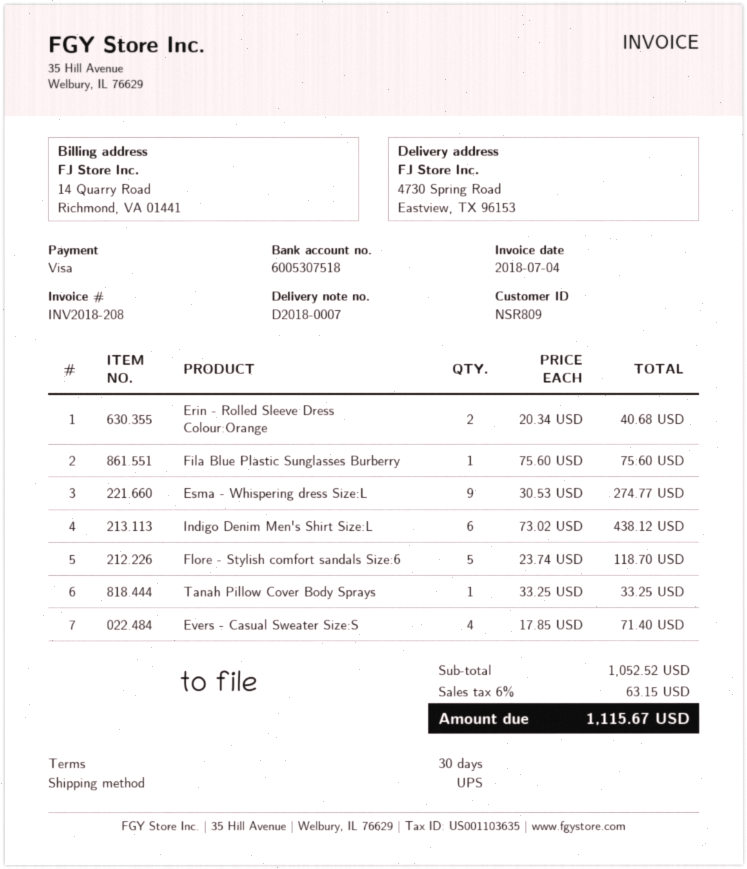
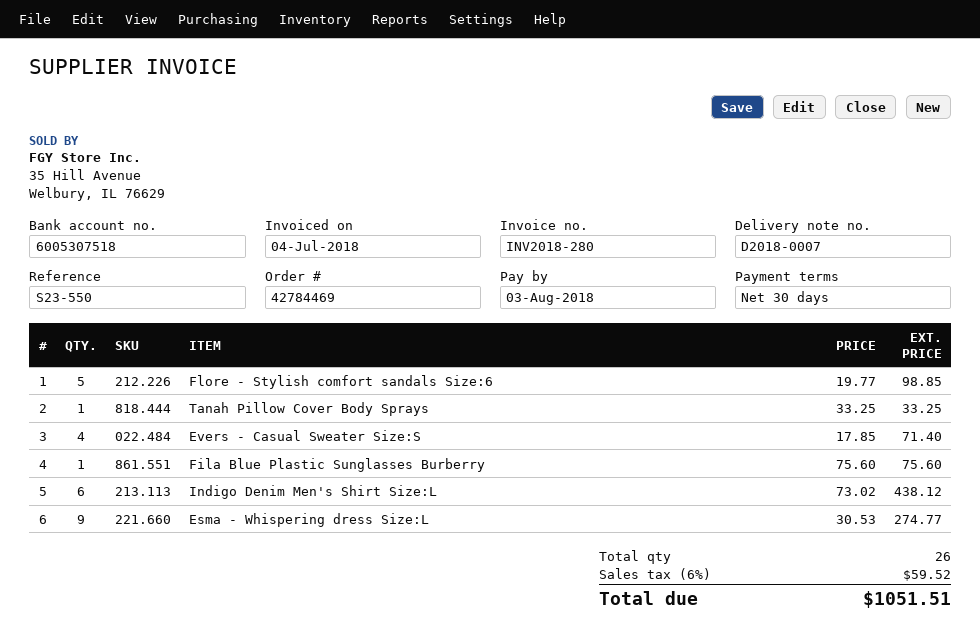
invoice number: INV2018-208 -> INV2018-280
Erin - Rolled Sleeve Dress Colour:Orange: 2 x 20.34 = 40.68 -> none
Flore - Stylish comfort sandals Size:6: 5 x 23.74 = 118.70 -> 5 x 19.77 = 98.85
tax: 6% = 63.15 -> 6% = 59.52
total: 1115.67 -> 1051.51

